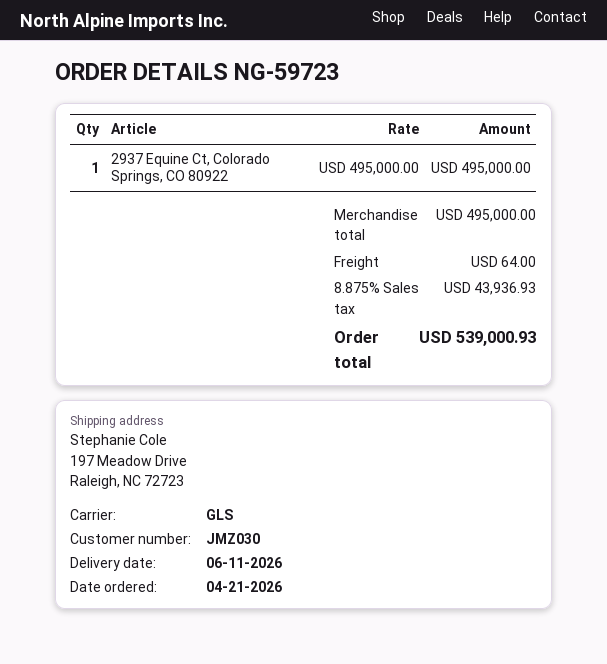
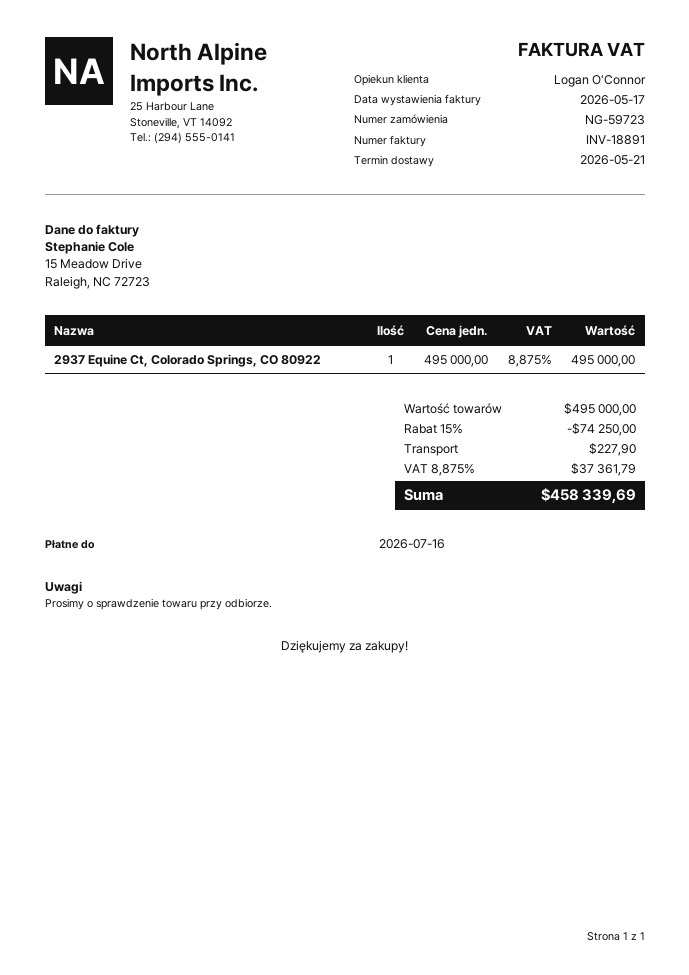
delivery date: 2026-06-11 -> 2026-05-21
discount: none -> 15% = 74250.00
shipping: 64.00 -> 227.90
tax: 8.875% = 43936.93 -> 8.875% = 37361.79
total: 539000.93 -> 458339.69

